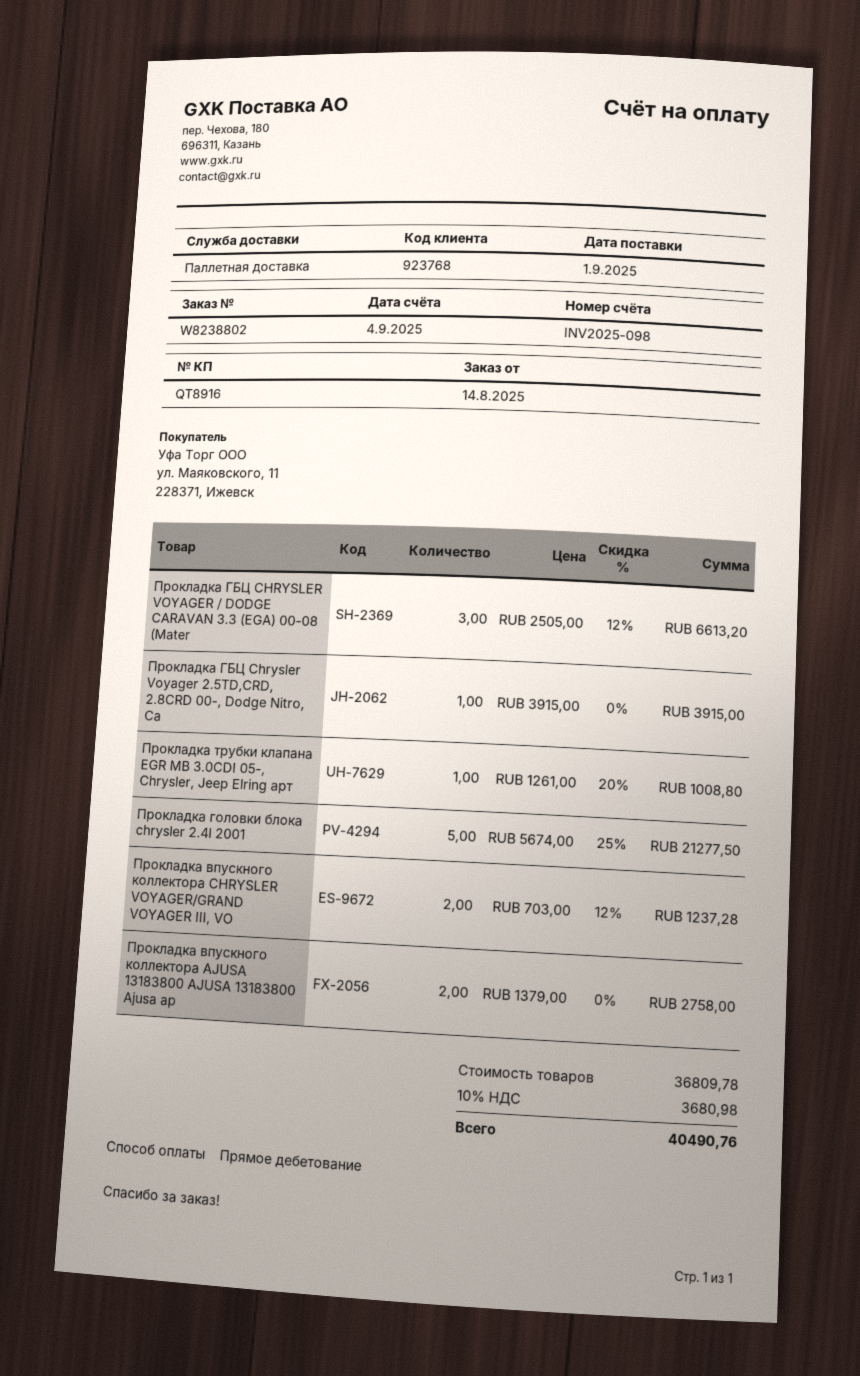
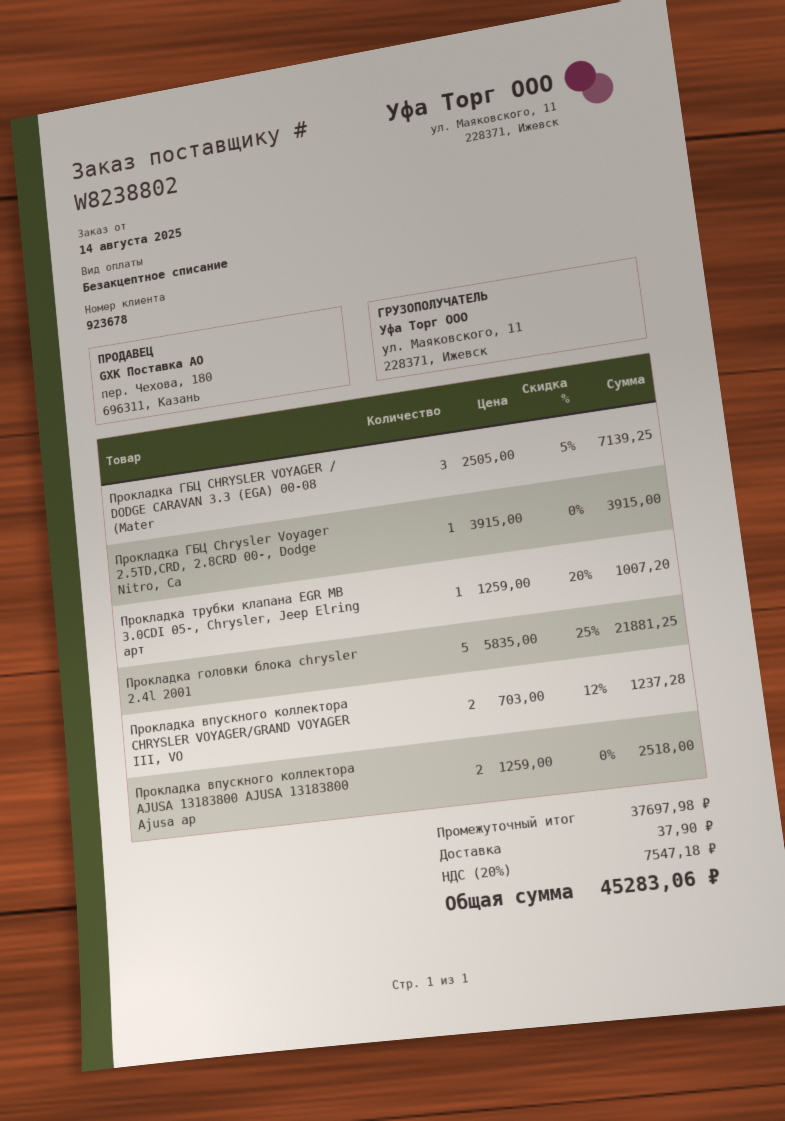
customer number: 923768 -> 923678
Прокладка ГБЦ CHRYSLER VOYAGER / DODGE CARAVAN 3.3 (EGA) 00-08 (Mater: 3 x 2505.00 - 12% = 6613.20 -> 3 x 2505.00 - 5% = 7139.25
Прокладка трубки клапана EGR MB 3.0CDI 05-, Chrysler, Jeep Elring арт: 1 x 1261.00 - 20% = 1008.80 -> 1 x 1259.00 - 20% = 1007.20
Прокладка головки блока chrysler 2.4l 2001: 5 x 5674.00 - 25% = 21277.50 -> 5 x 5835.00 - 25% = 21881.25
Прокладка впускного коллектора AJUSA 13183800 AJUSA 13183800 Ajusa ар: 2 x 1379.00 = 2758.00 -> 2 x 1259.00 = 2518.00
subtotal: 36809.78 -> 37697.98
shipping: none -> 37.90
tax: 10% = 3680.98 -> 20% = 7547.18
total: 40490.76 -> 45283.06

